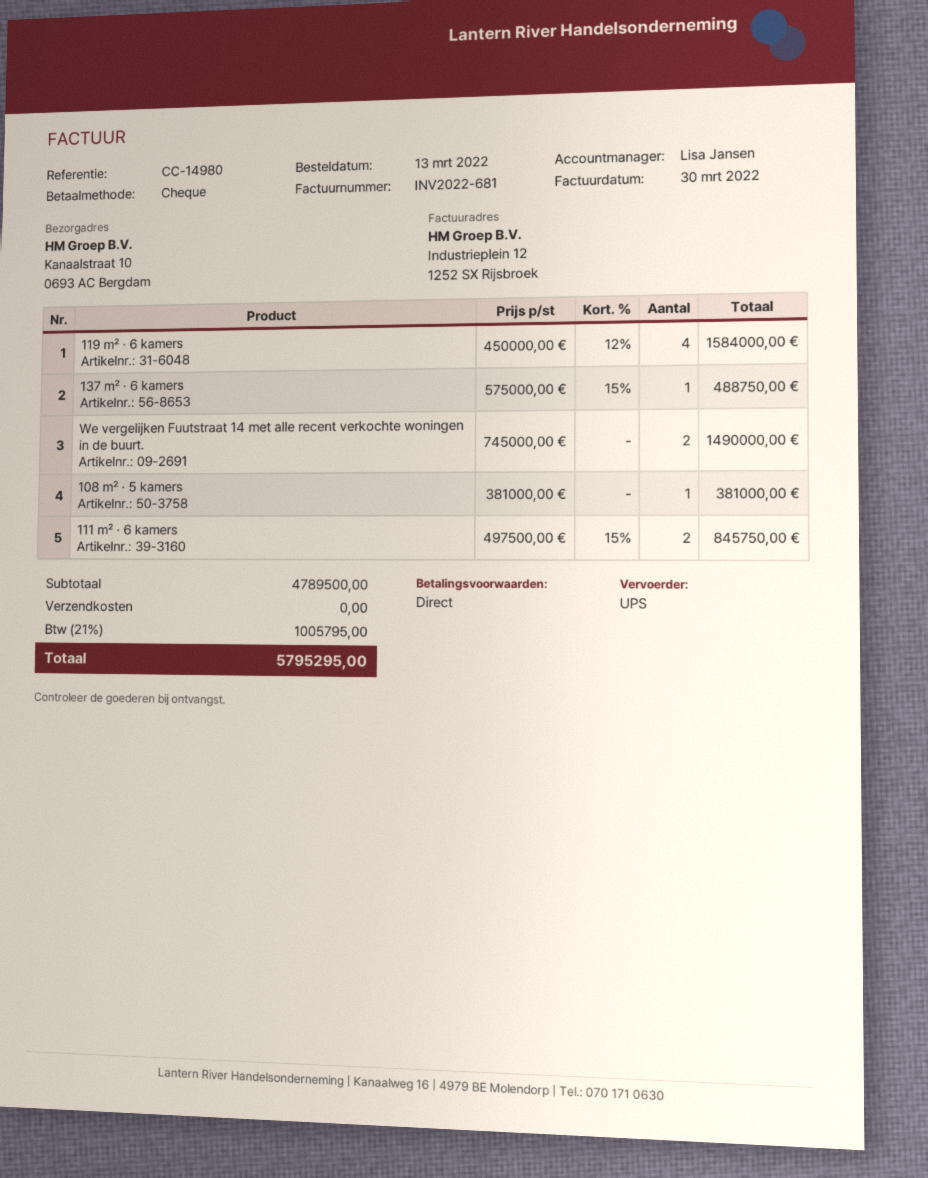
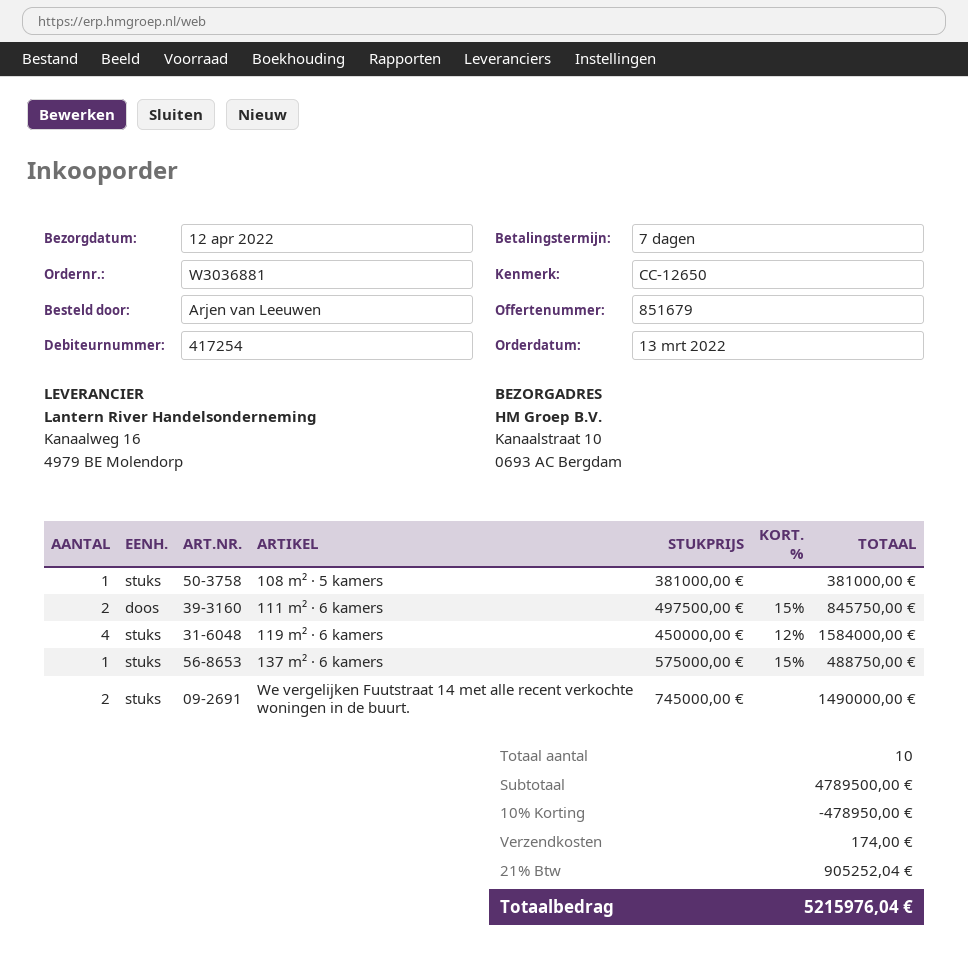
payment terms: on receipt -> 7 days
reference: CC-14980 -> CC-12650
discount: none -> 10% = 478950.00
shipping: 0.00 -> 174.00
tax: 21% = 1005795.00 -> 21% = 905252.04
total: 5795295.00 -> 5215976.04

